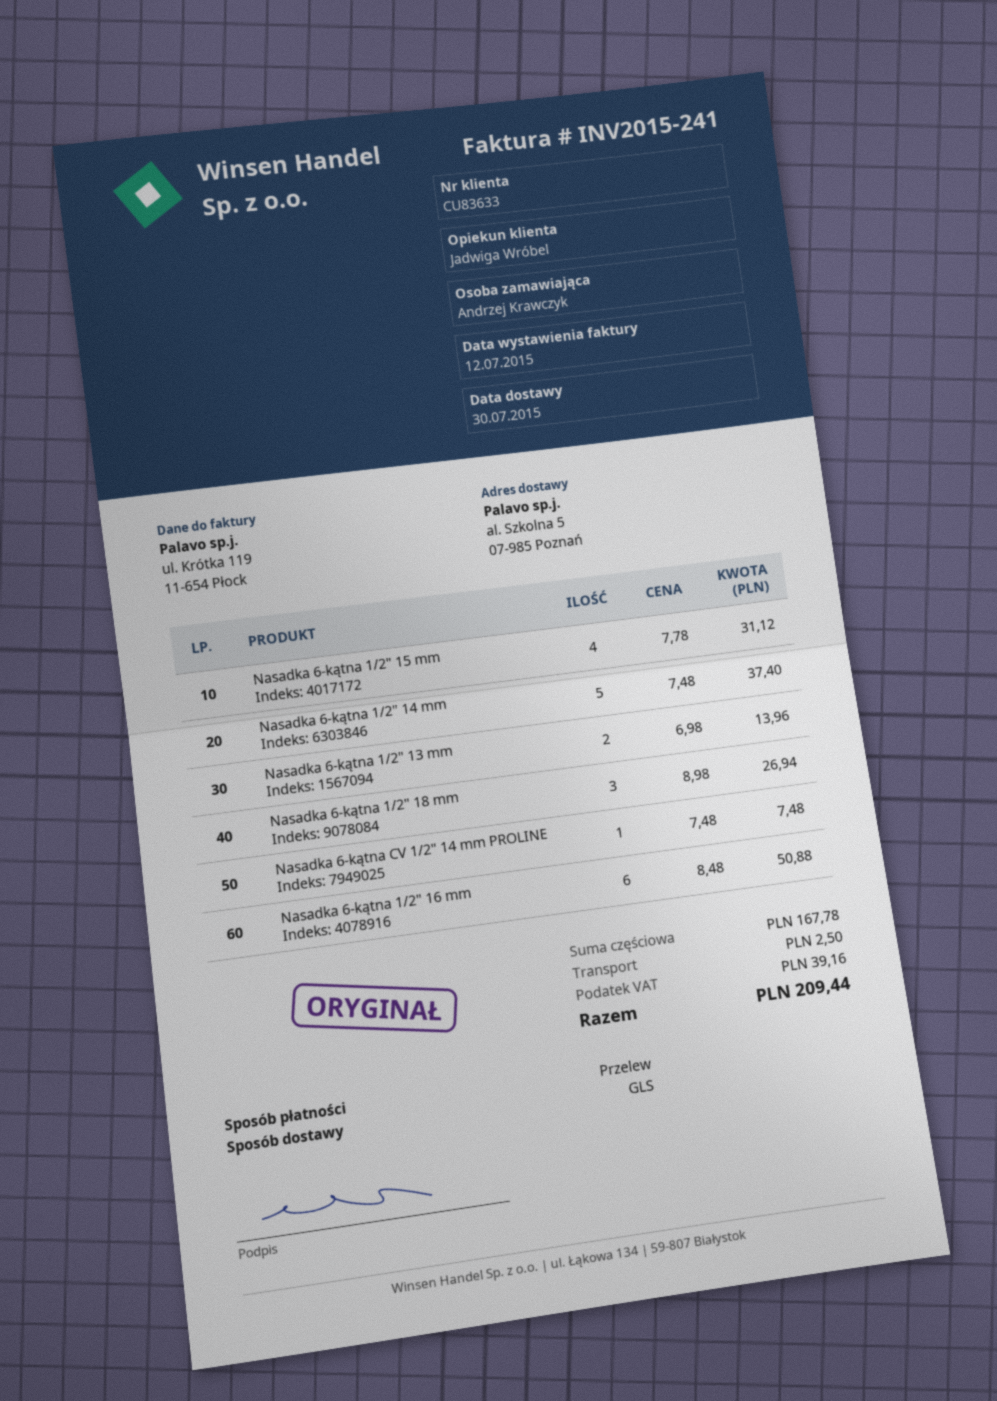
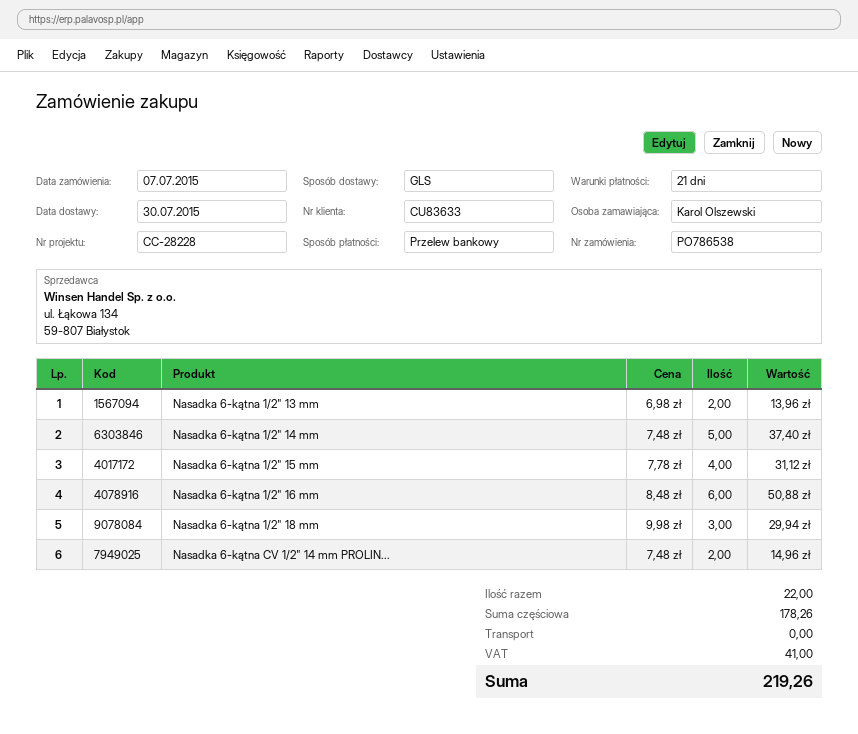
ordered by: Andrzej Krawczyk -> Karol Olszewski
Nasadka 6-kątna 1/2" 18 mm: 3 x 8.98 = 26.94 -> 3 x 9.98 = 29.94
Nasadka 6-kątna CV 1/2" 14 mm PROLINE: 1 x 7.48 = 7.48 -> 2 x 7.48 = 14.96
subtotal: 167.78 -> 178.26
shipping: 2.50 -> 0.00
tax: 39.16 -> 41.00
total: 209.44 -> 219.26

